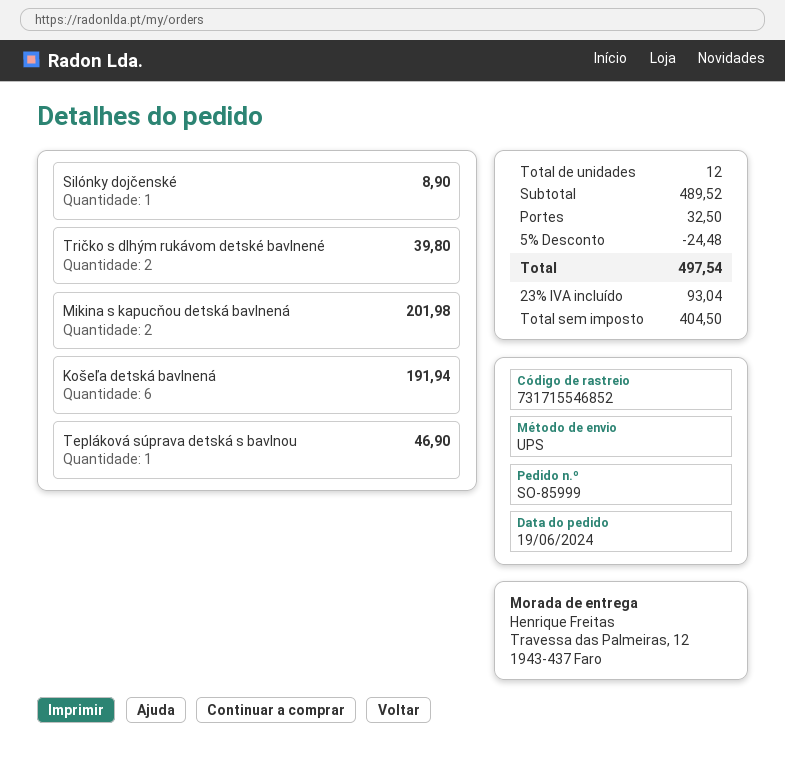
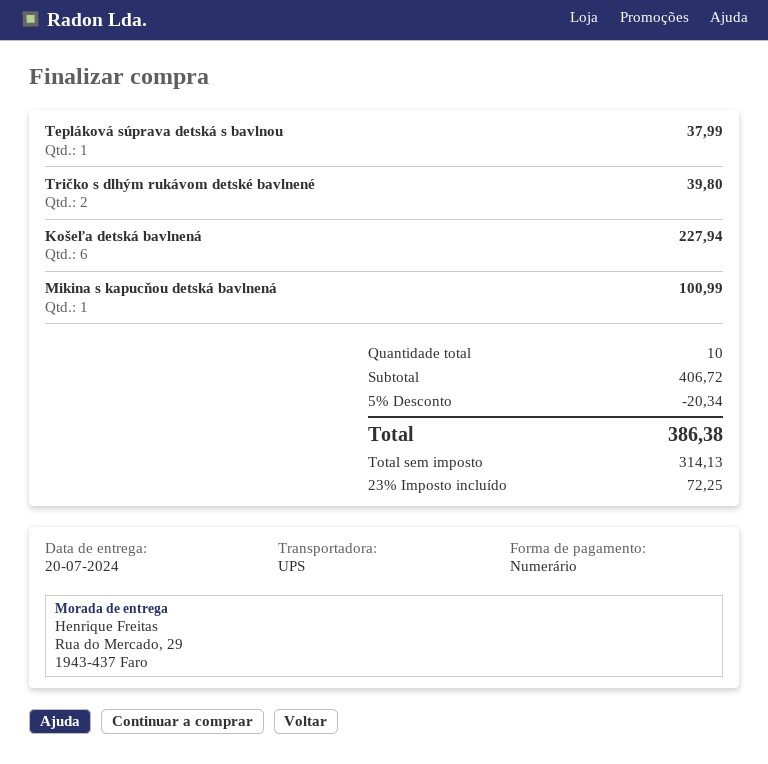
ship to: Travessa das Palmeiras, 12, 1943-437 Faro -> Rua do Mercado, 29, 1943-437 Faro
Silónky dojčenské: 1 for 8.90 -> none
Mikina s kapucňou detská bavlnená: 2 for 201.98 -> 1 for 100.99
Košeľa detská bavlnená: 6 for 191.94 -> 6 for 227.94
Tepláková súprava detská s bavlnou: 1 for 46.90 -> 1 for 37.99
total quantity: 12 -> 10
subtotal: 489.52 -> 406.72
discount: 5% = 24.48 -> 5% = 20.34
shipping: 32.50 -> none
net: 404.50 -> 314.13
tax: 23% = 93.04 -> 23% = 72.25
total: 497.54 -> 386.38

